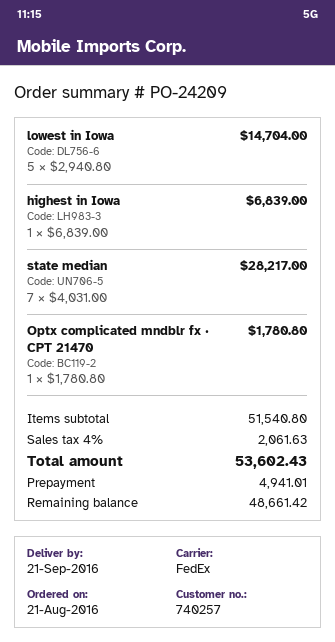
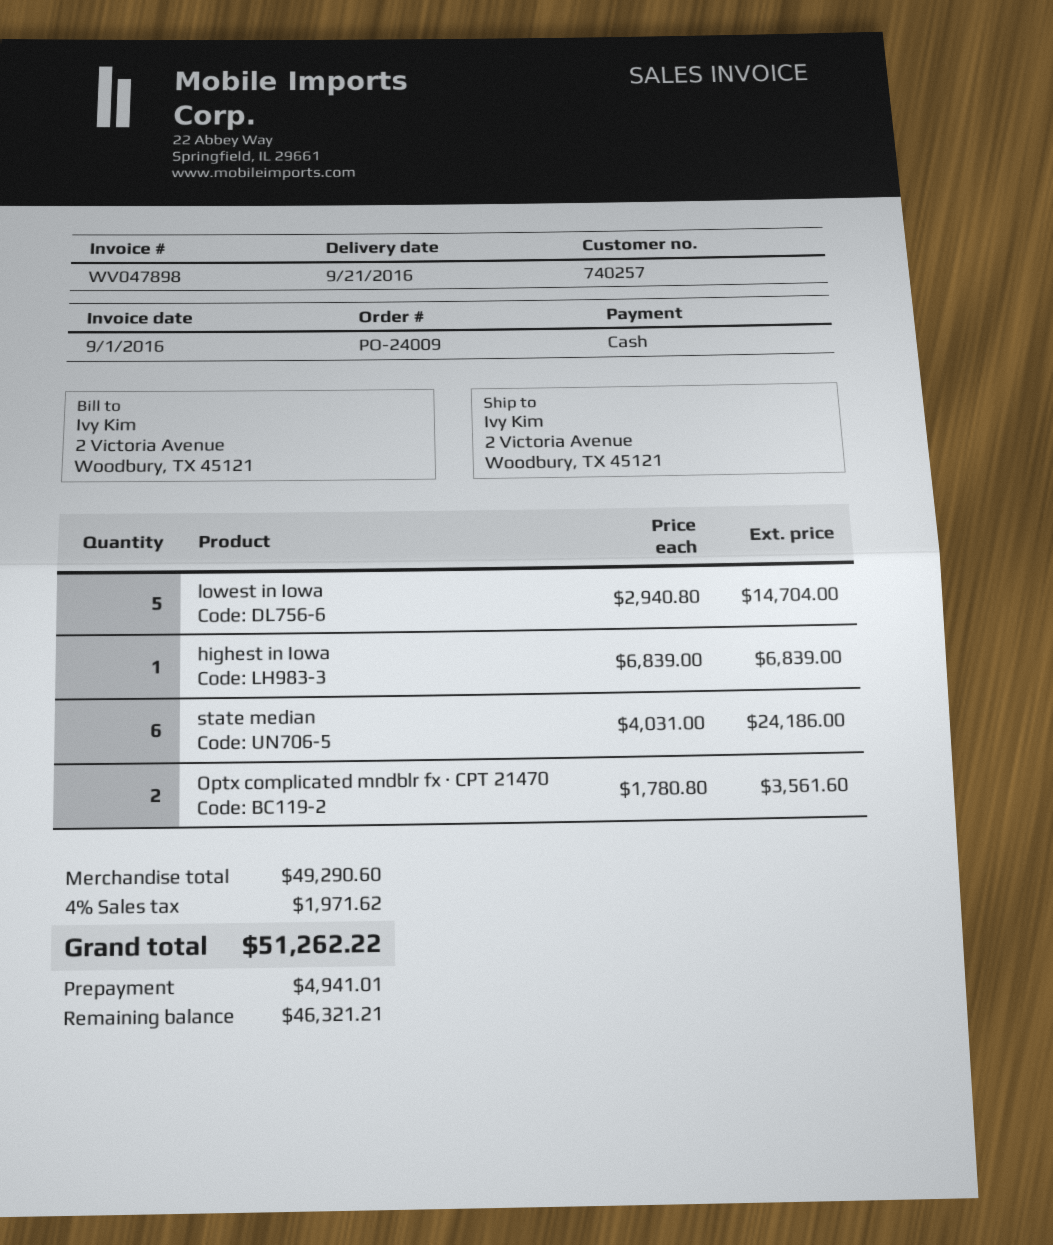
order number: PO-24209 -> PO-24009
state median: 7 x 4031.00 = 28217.00 -> 6 x 4031.00 = 24186.00
Optx complicated mndblr fx · CPT 21470: 1 x 1780.80 = 1780.80 -> 2 x 1780.80 = 3561.60
subtotal: 51540.80 -> 49290.60
tax: 4% = 2061.63 -> 4% = 1971.62
total: 53602.43 -> 51262.22
balance: 48661.42 -> 46321.21

